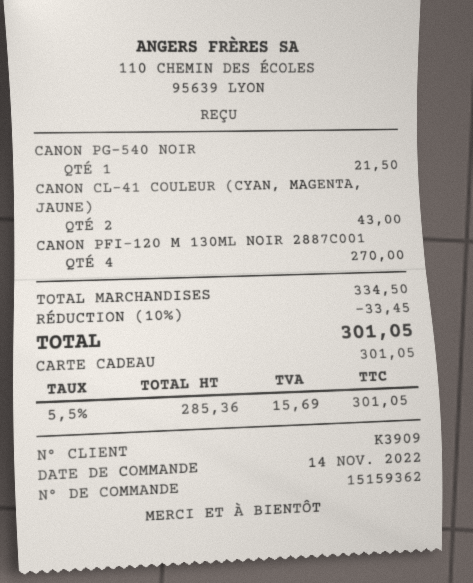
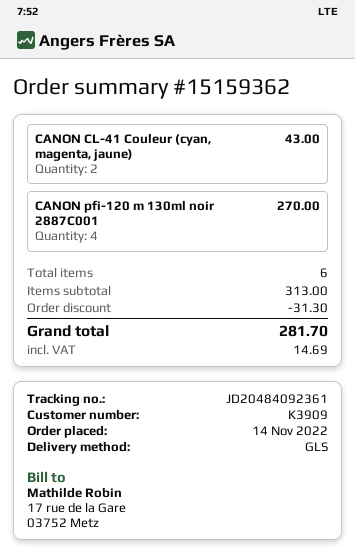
CANON PG-540 NOIR: 1 for 21.50 -> none
subtotal: 334.50 -> 313.00
discount: 33.45 -> 31.30
tax: 15.69 -> 14.69
total: 301.05 -> 281.70

